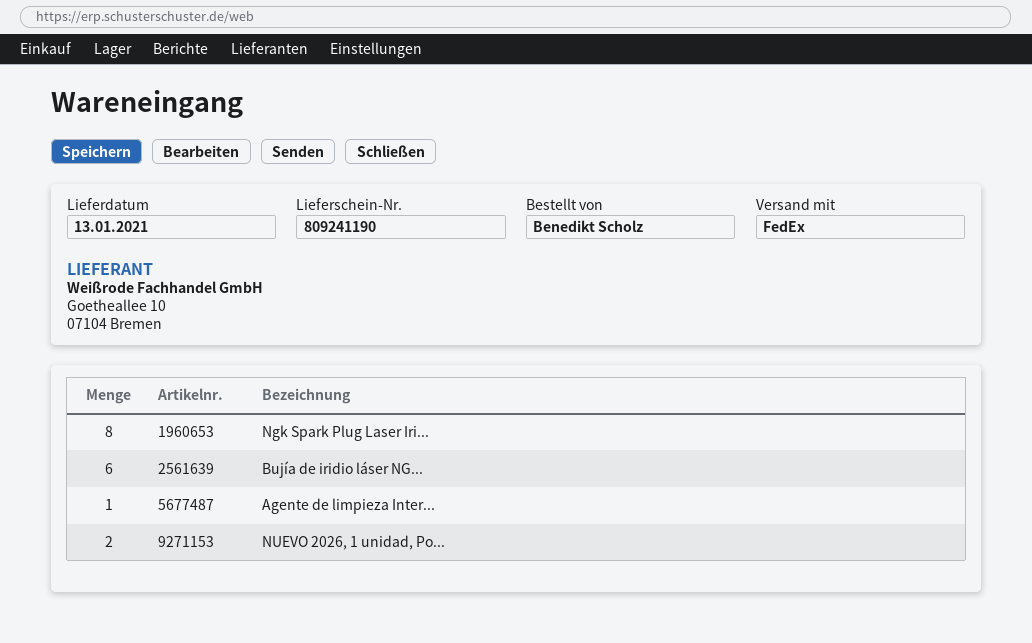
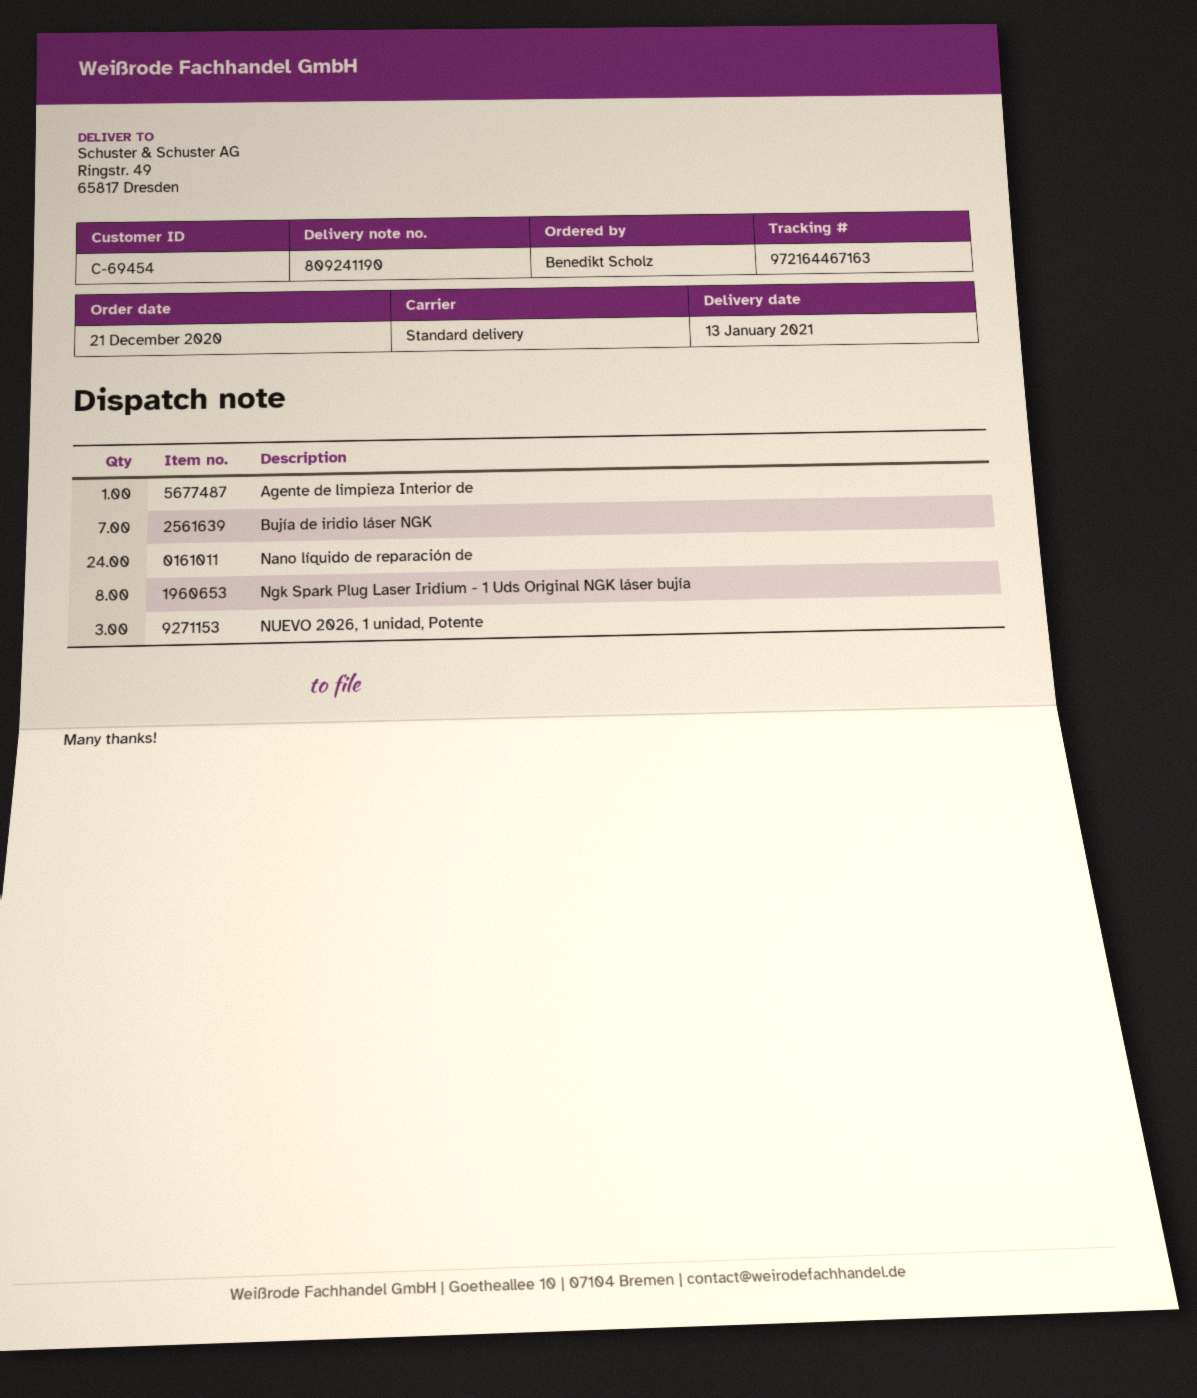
shipping method: FedEx -> standard
Bujía de iridio láser NG...: 6 -> 7
NUEVO 2026, 1 unidad, Po...: 2 -> 3
Nano líquido de reparación de: none -> 24

